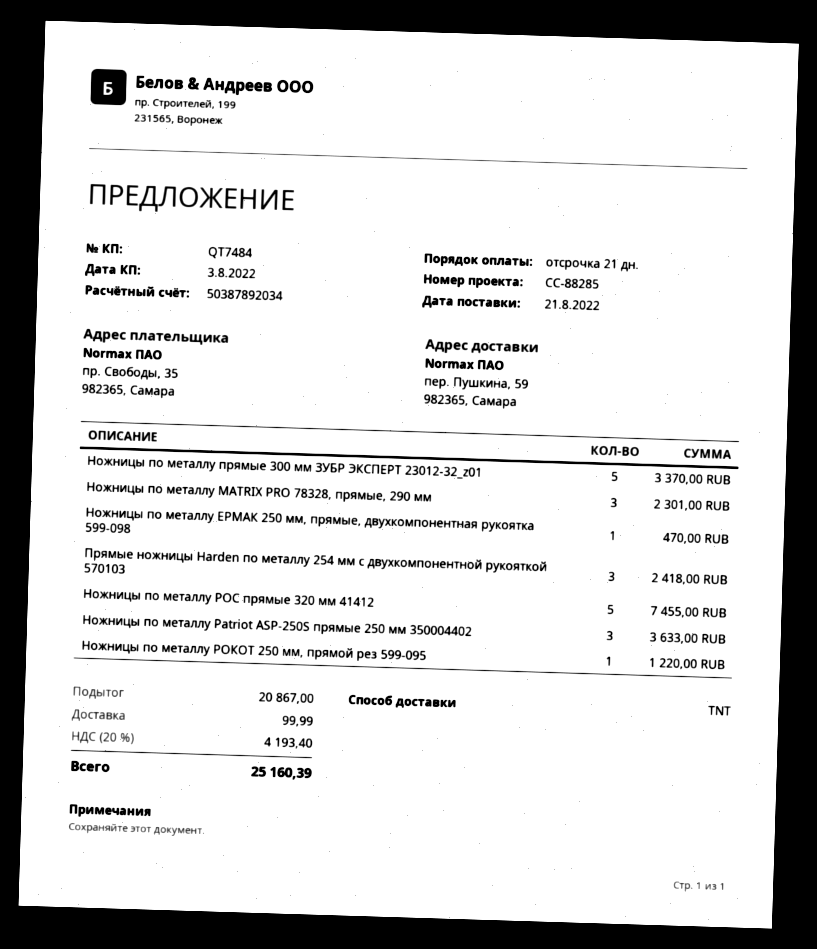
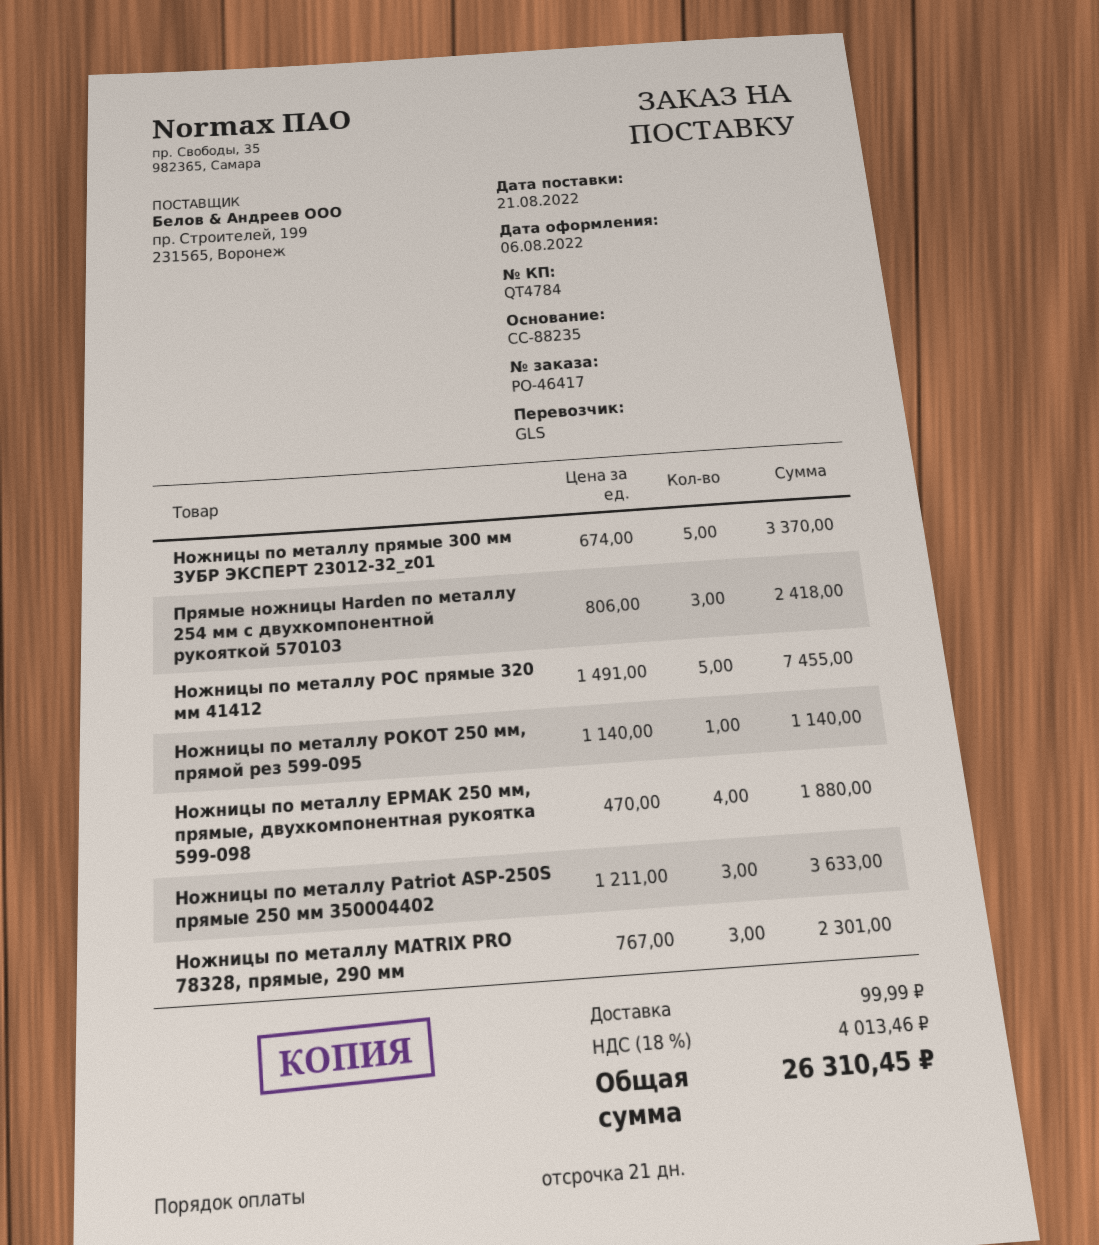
quote number: QT7484 -> QT4784
reference: CC-88285 -> CC-88235
shipping method: TNT -> GLS
Ножницы по металлу ЕРМАК 250 мм, прямые, двухкомпонентная рукоятка 599-098: 1 for 470.00 -> 4 for 1880.00
Ножницы по металлу РОКОТ 250 мм, прямой рез 599-095: 1 for 1220.00 -> 1 for 1140.00
tax: 20% = 4193.40 -> 18% = 4013.46
total: 25160.39 -> 26310.45

